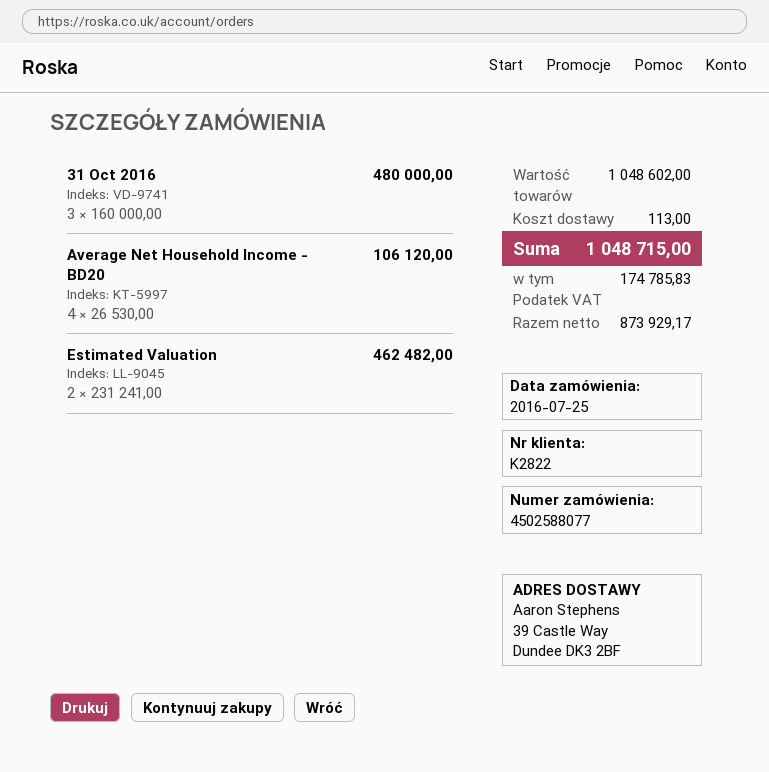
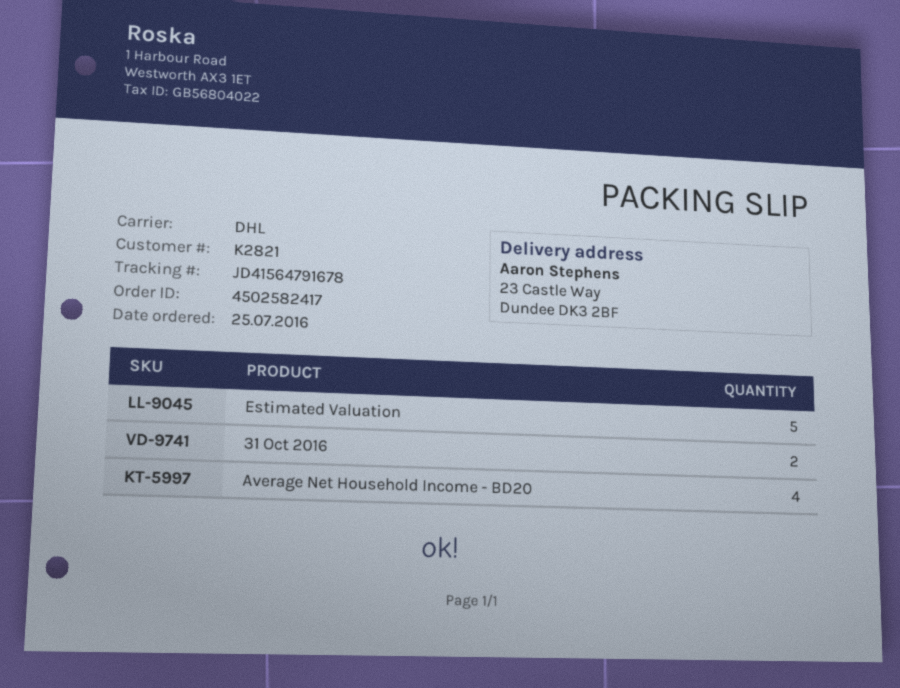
order number: 4502588077 -> 4502582417
customer number: K2822 -> K2821
ship to: 39 Castle Way, Dundee DK3 2BF -> 23 Castle Way, Dundee DK3 2BF
31 Oct 2016: 3 -> 2
Estimated Valuation: 2 -> 5

